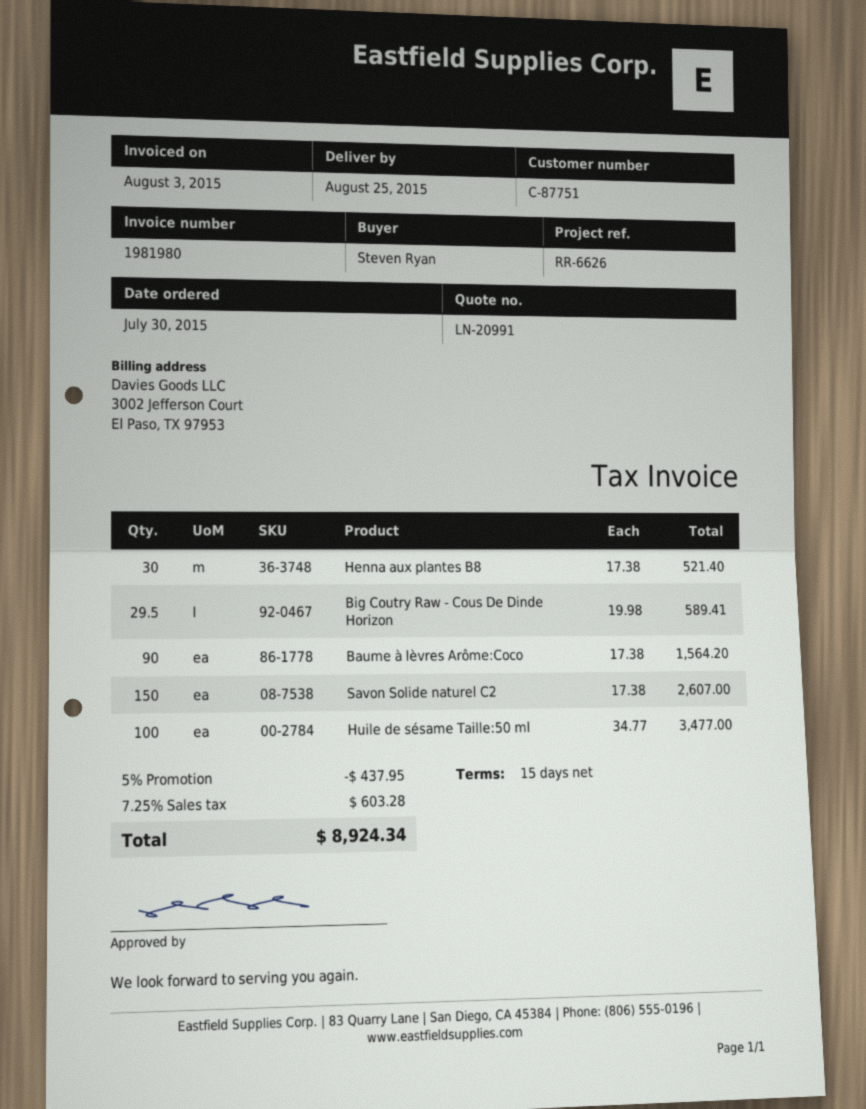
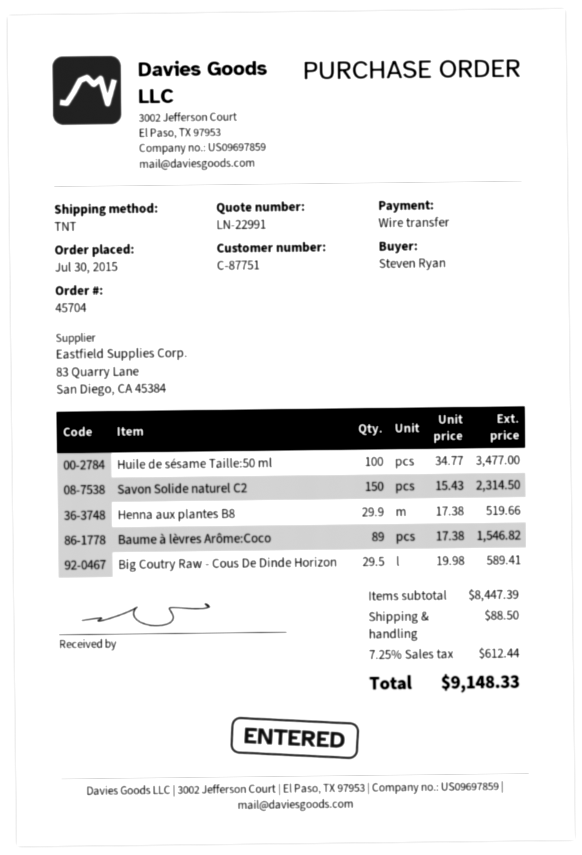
quote number: LN-20991 -> LN-22991
Henna aux plantes B8: 30 x 17.38 = 521.40 -> 29.9 x 17.38 = 519.66
Baume à lèvres Arôme:Coco: 90 x 17.38 = 1564.20 -> 89 x 17.38 = 1546.82
Savon Solide naturel C2: 150 x 17.38 = 2607.00 -> 150 x 15.43 = 2314.50
discount: 5% = 437.95 -> none
shipping: none -> 88.50
tax: 7.25% = 603.28 -> 7.25% = 612.44
total: 8924.34 -> 9148.33

